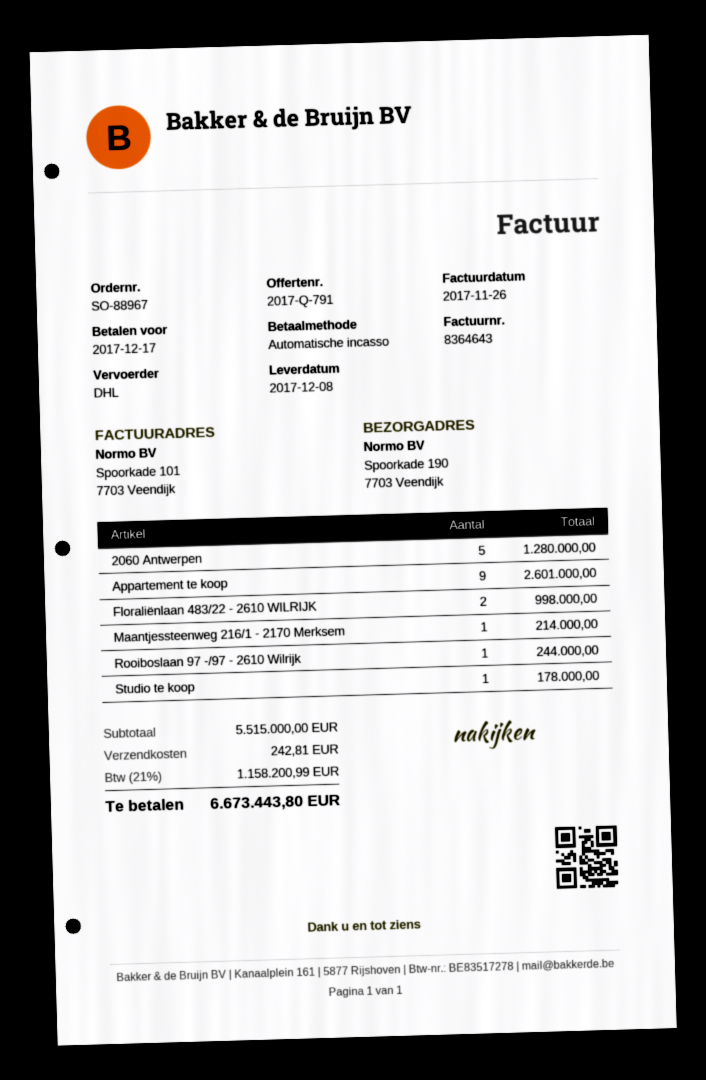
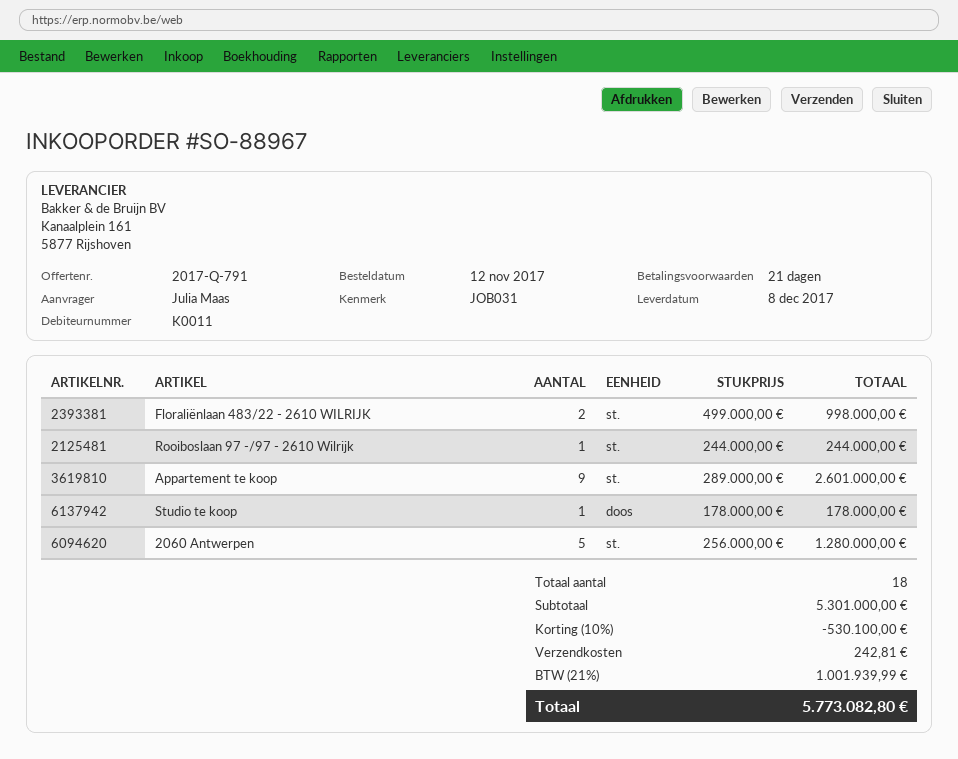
Maantjessteenweg 216/1 - 2170 Merksem: 1 for 214000.00 -> none
subtotal: 5515000.00 -> 5301000.00
discount: none -> 10% = 530100.00
tax: 21% = 1158200.99 -> 21% = 1001939.99
total: 6673443.80 -> 5773082.80

